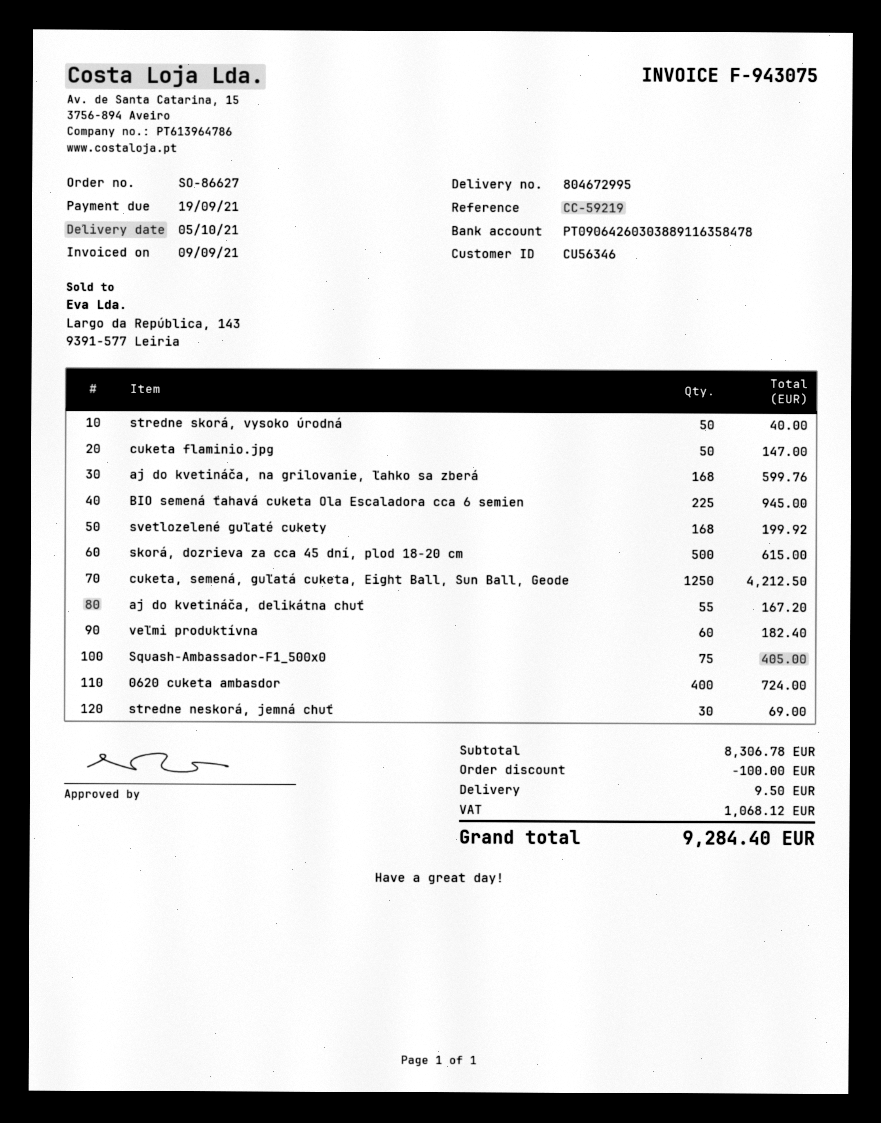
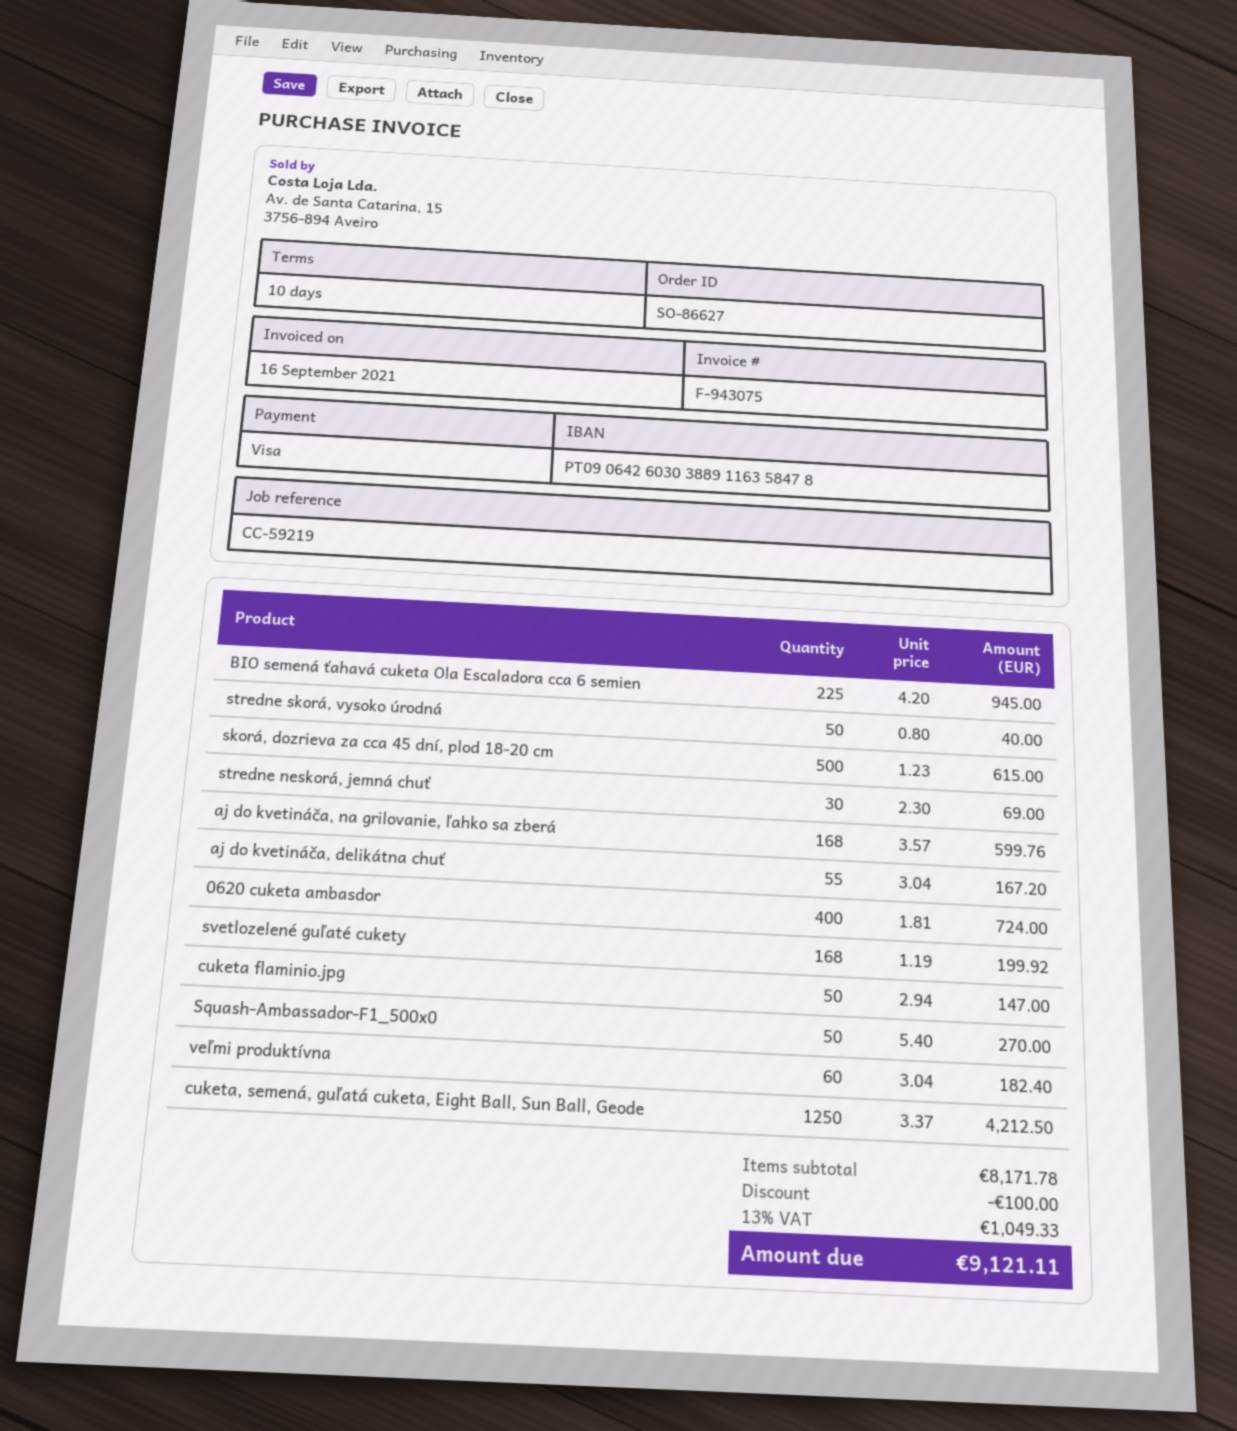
invoice date: 2021-09-09 -> 2021-09-16
Squash-Ambassador-F1_500x0: 75 for 405.00 -> 50 for 270.00
subtotal: 8306.78 -> 8171.78
shipping: 9.50 -> none
tax: 1068.12 -> 1049.33
total: 9284.40 -> 9121.11

